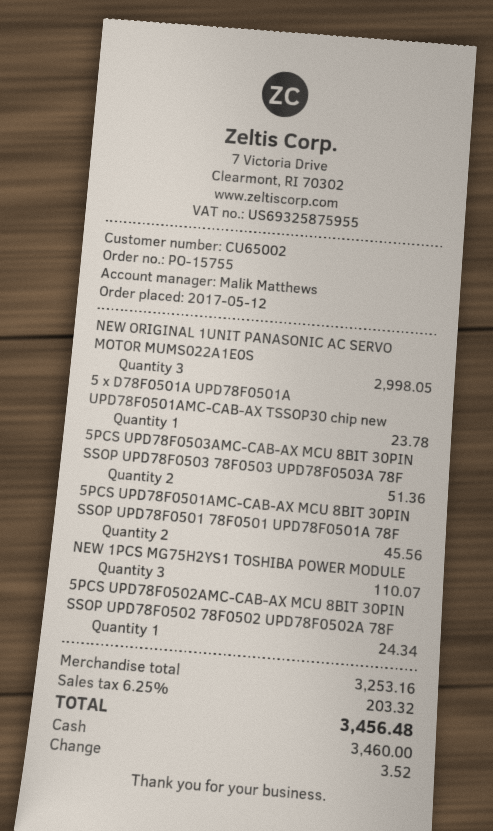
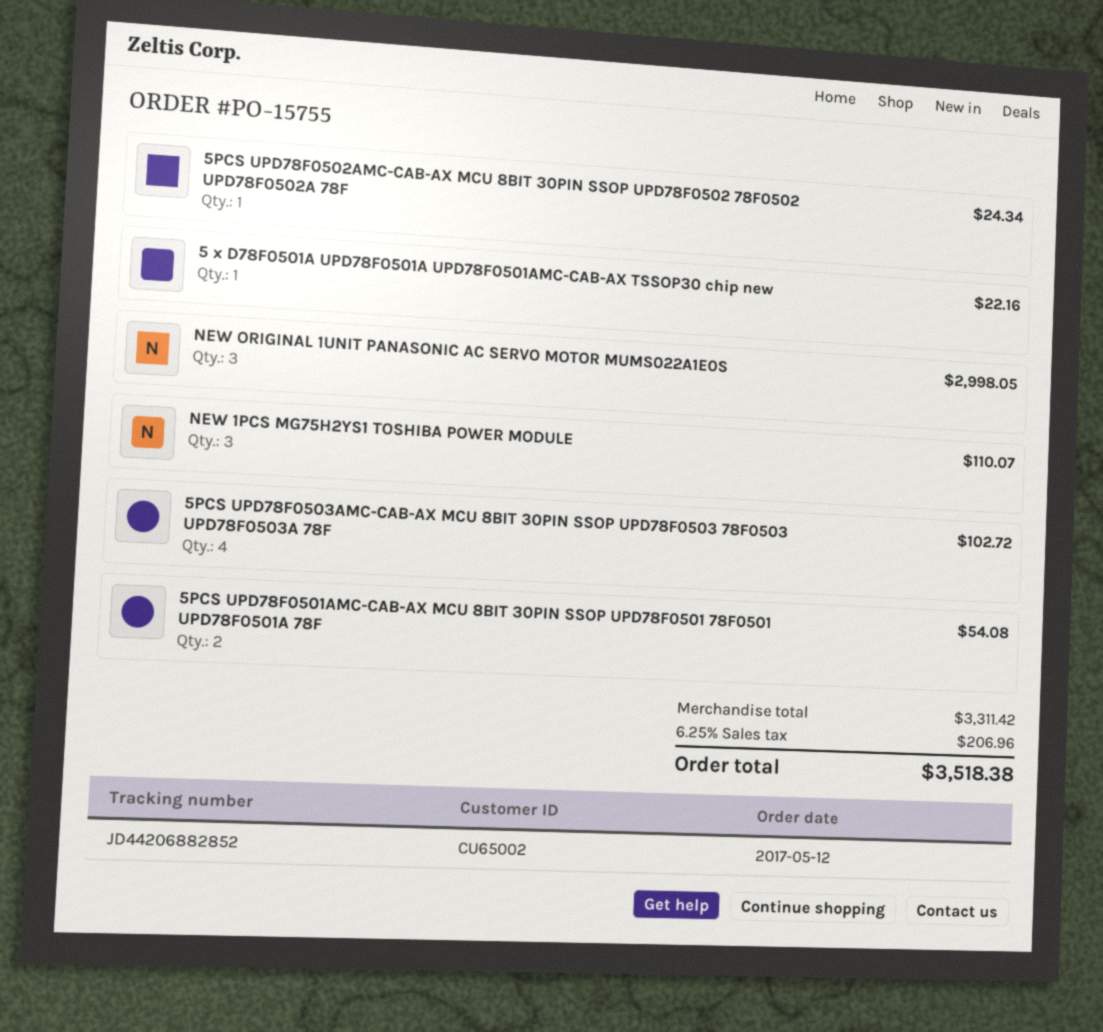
5 x D78F0501A UPD78F0501A UPD78F0501AMC-CAB-AX TSSOP30 chip new: 1 for 23.78 -> 1 for 22.16
5PCS UPD78F0503AMC-CAB-AX MCU 8BIT 30PIN SSOP UPD78F0503 78F0503 UPD78F0503A 78F: 2 for 51.36 -> 4 for 102.72
5PCS UPD78F0501AMC-CAB-AX MCU 8BIT 30PIN SSOP UPD78F0501 78F0501 UPD78F0501A 78F: 2 for 45.56 -> 2 for 54.08
subtotal: 3253.16 -> 3311.42
tax: 6.25% = 203.32 -> 6.25% = 206.96
total: 3456.48 -> 3518.38

